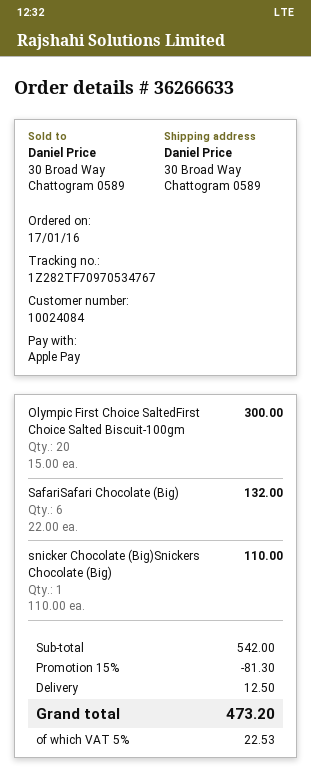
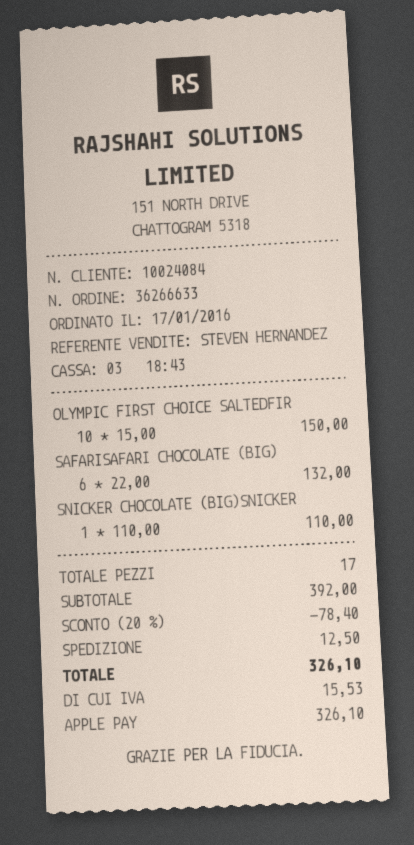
Olympic First Choice SaltedFirst Choice Salted Biscuit-100gm: 20 x 15.00 = 300.00 -> 10 x 15.00 = 150.00
subtotal: 542.00 -> 392.00
discount: 15% = 81.30 -> 20% = 78.40
tax: 22.53 -> 15.53
total: 473.20 -> 326.10

